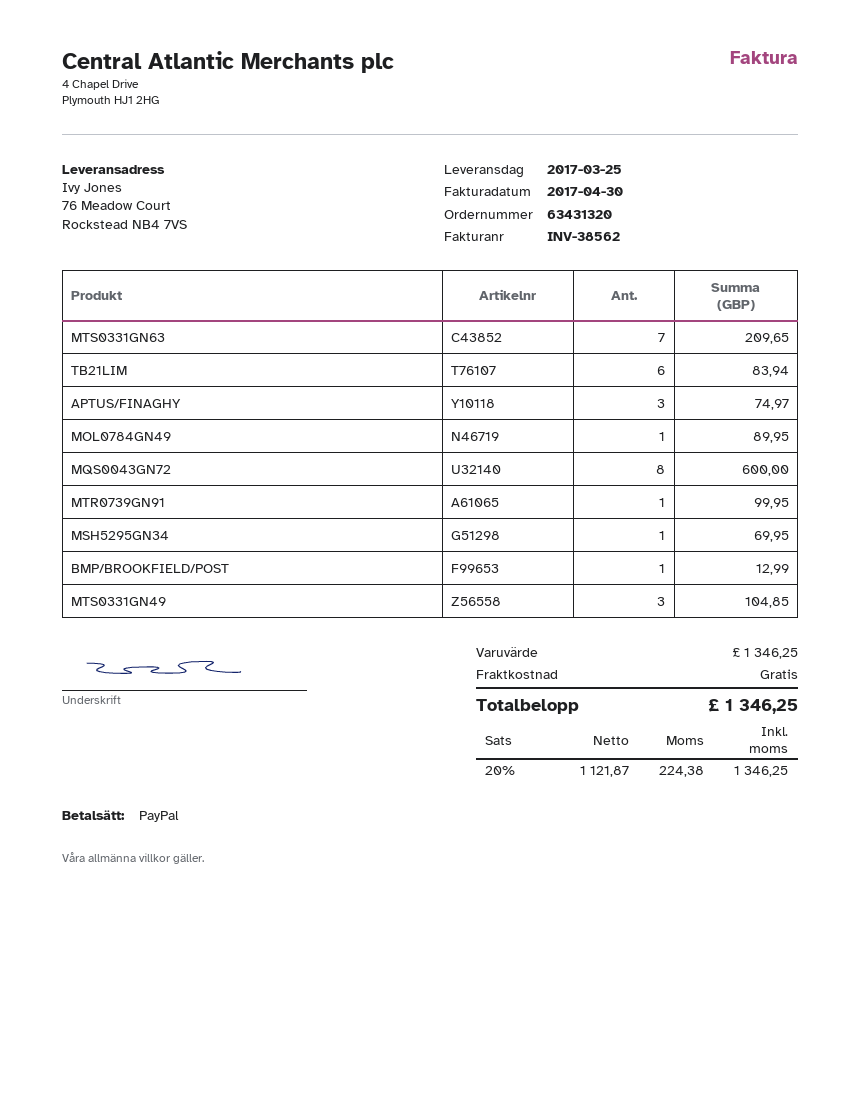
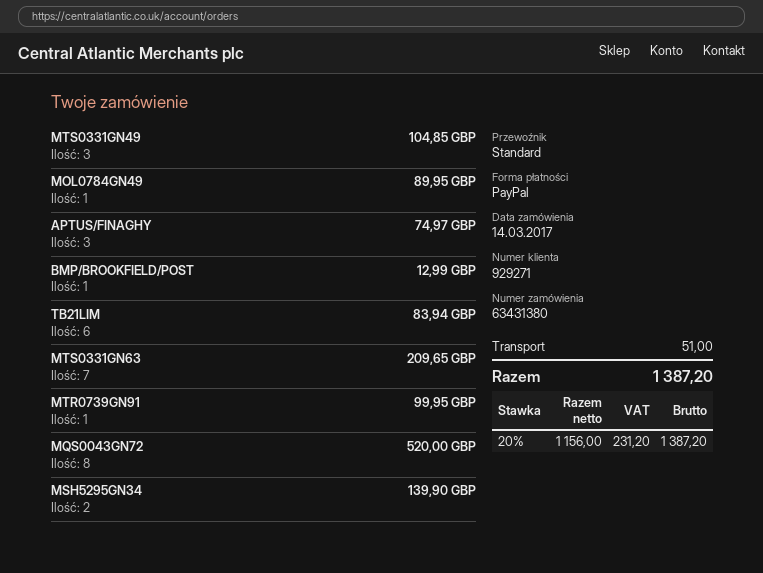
order number: 63431320 -> 63431380
MQS0043GN72: 8 for 600.00 -> 8 for 520.00
MSH5295GN34: 1 for 69.95 -> 2 for 139.90
shipping: 0.00 -> 51.00
net: 1121.87 -> 1156.00
tax: 20% = 224.38 -> 20% = 231.20
total: 1346.25 -> 1387.20

